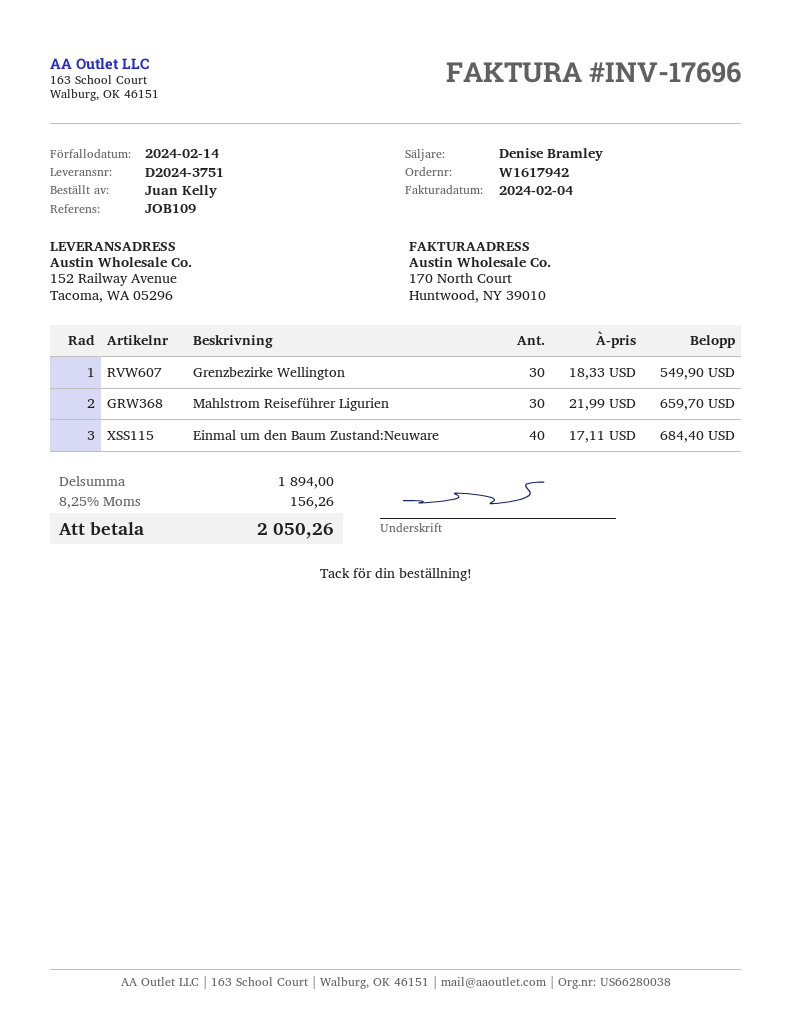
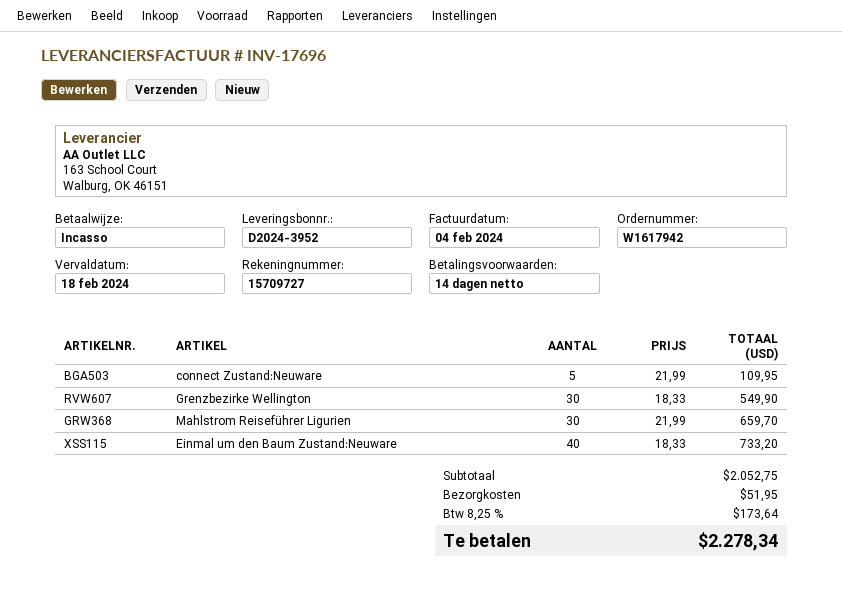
delivery note number: D2024-3751 -> D2024-3952
due date: 2024-02-14 -> 2024-02-18
Einmal um den Baum Zustand:Neuware: 40 x 17.11 = 684.40 -> 40 x 18.33 = 733.20
connect Zustand:Neuware: none -> 5 x 21.99 = 109.95
subtotal: 1894.00 -> 2052.75
shipping: none -> 51.95
tax: 8.25% = 156.26 -> 8.25% = 173.64
total: 2050.26 -> 2278.34

